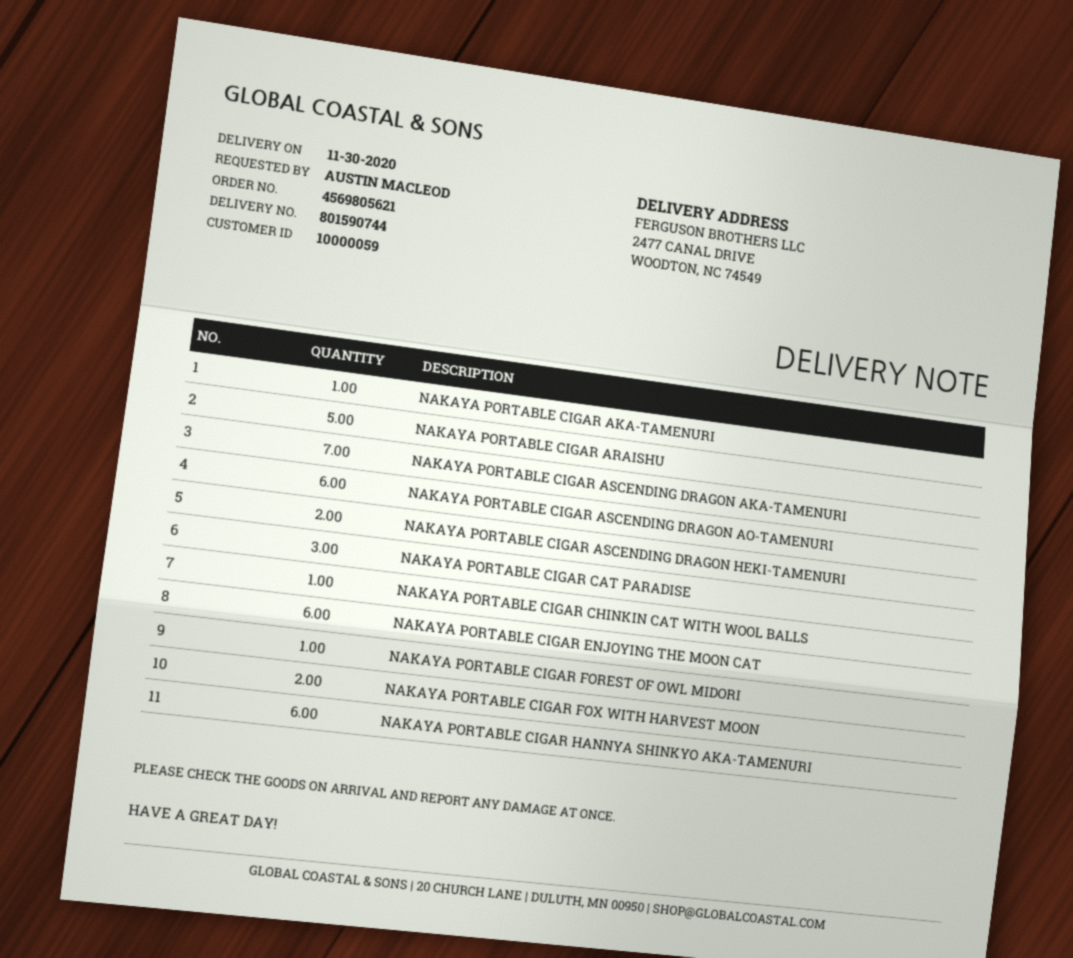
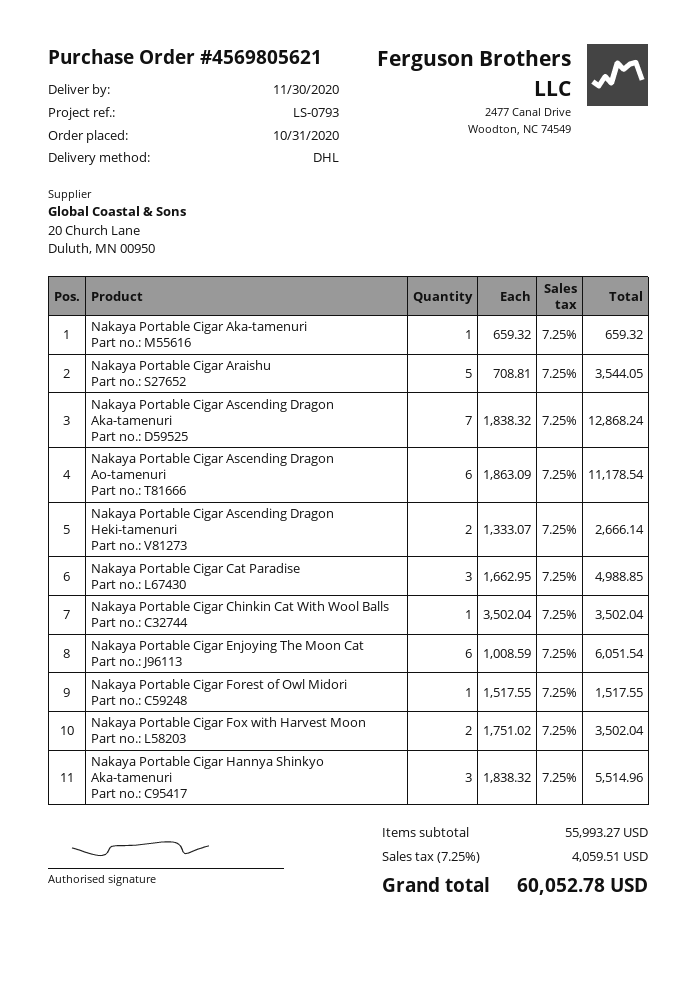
NAKAYA PORTABLE CIGAR HANNYA SHINKYO AKA-TAMENURI: 6 -> 3

